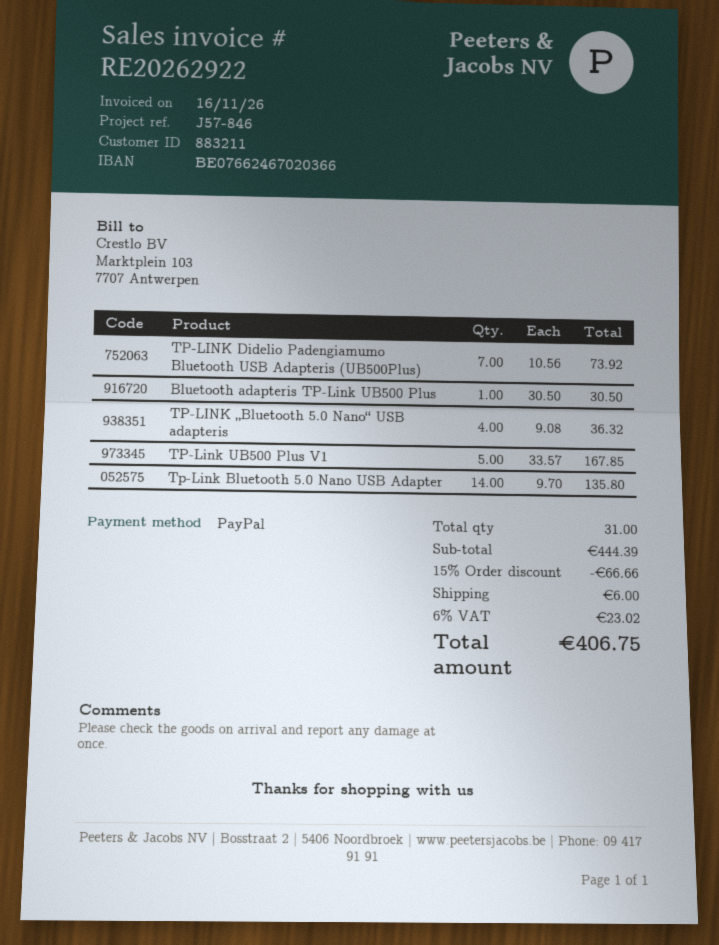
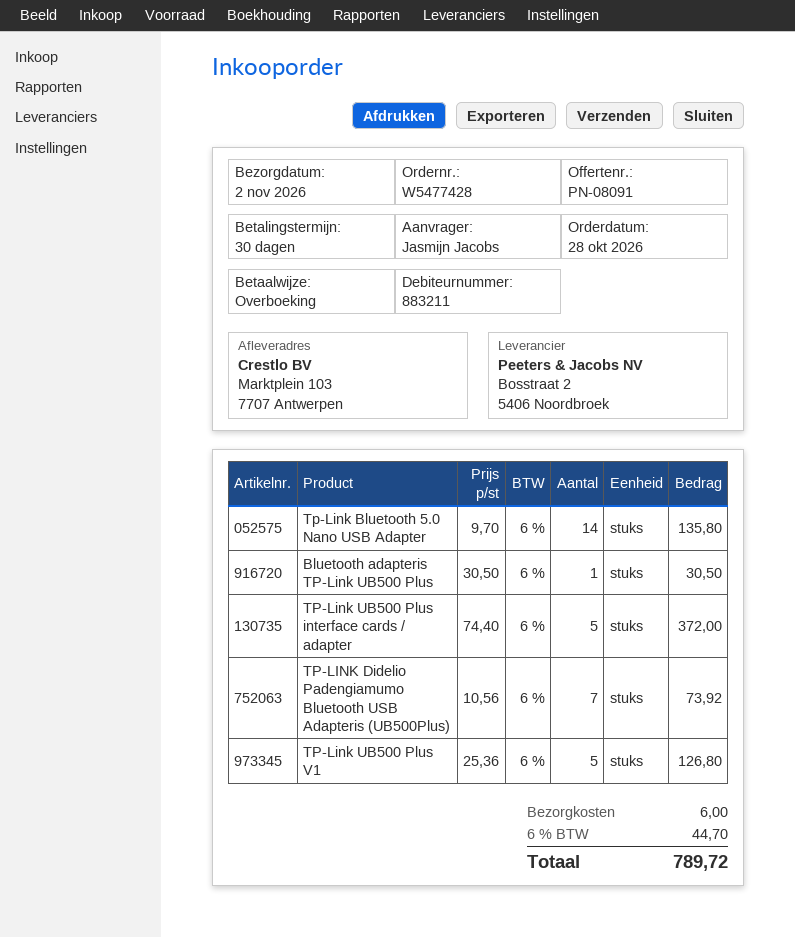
payment method: PayPal -> bank transfer
TP-LINK „Bluetooth 5.0 Nano“ USB adapteris: 4 x 9.08 = 36.32 -> none
TP-Link UB500 Plus V1: 5 x 33.57 = 167.85 -> 5 x 25.36 = 126.80
TP-Link UB500 Plus interface cards / adapter: none -> 5 x 74.40 = 372.00
discount: 15% = 66.66 -> none
tax: 6% = 23.02 -> 6% = 44.70
total: 406.75 -> 789.72

